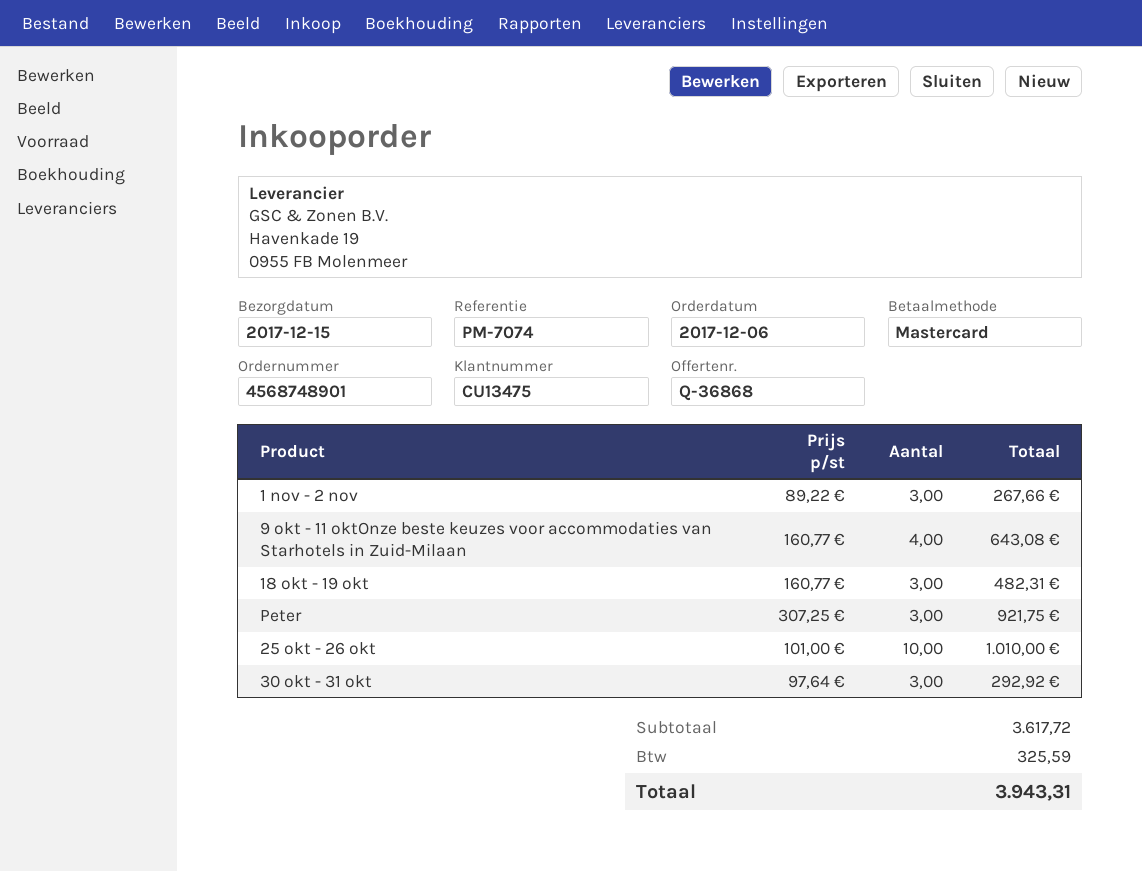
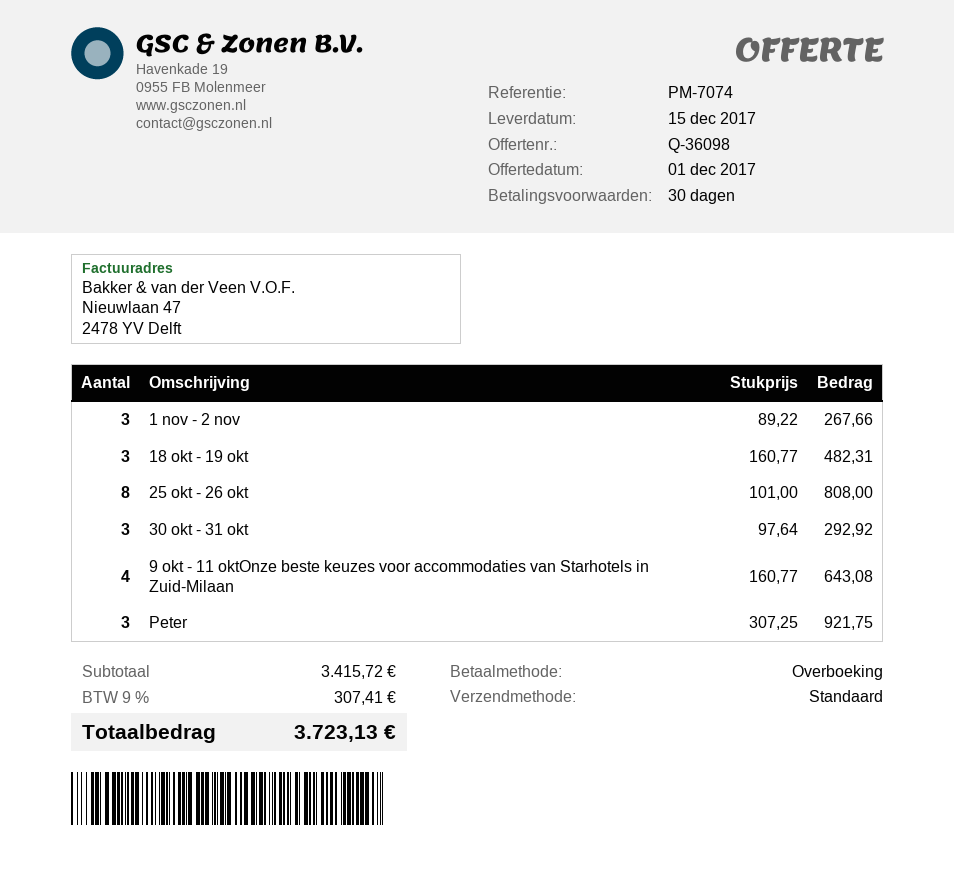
quote number: Q-36868 -> Q-36098
payment method: Mastercard -> bank transfer
25 okt - 26 okt: 10 x 101.00 = 1010.00 -> 8 x 101.00 = 808.00
subtotal: 3617.72 -> 3415.72
tax: 325.59 -> 307.41
total: 3943.31 -> 3723.13

